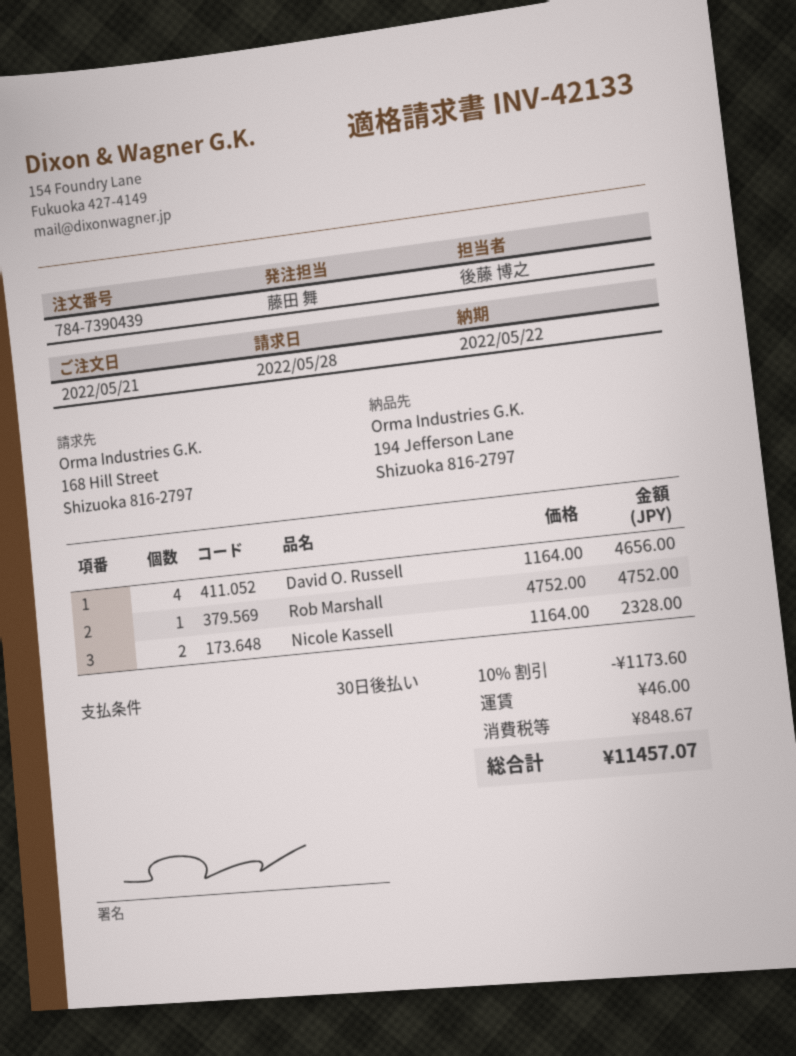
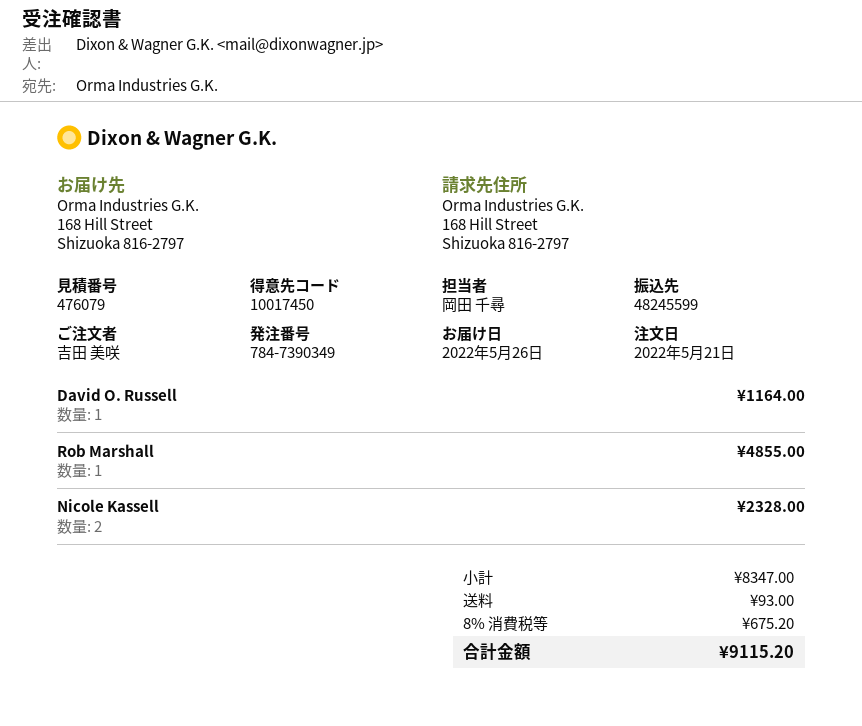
order number: 784-7390439 -> 784-7390349
delivery date: 2022-05-22 -> 2022-05-26
ordered by: 藤田 舞 -> 吉田 美咲
sales rep: 後藤 博之 -> 岡田 千尋
ship to: 194 Jefferson Lane, Shizuoka 816-2797 -> 168 Hill Street, Shizuoka 816-2797
David O. Russell: 4 for 4656.00 -> 1 for 1164.00
Rob Marshall: 1 for 4752.00 -> 1 for 4855.00
discount: 10% = 1173.60 -> none
shipping: 46.00 -> 93.00
tax: 848.67 -> 675.20
total: 11457.07 -> 9115.20

